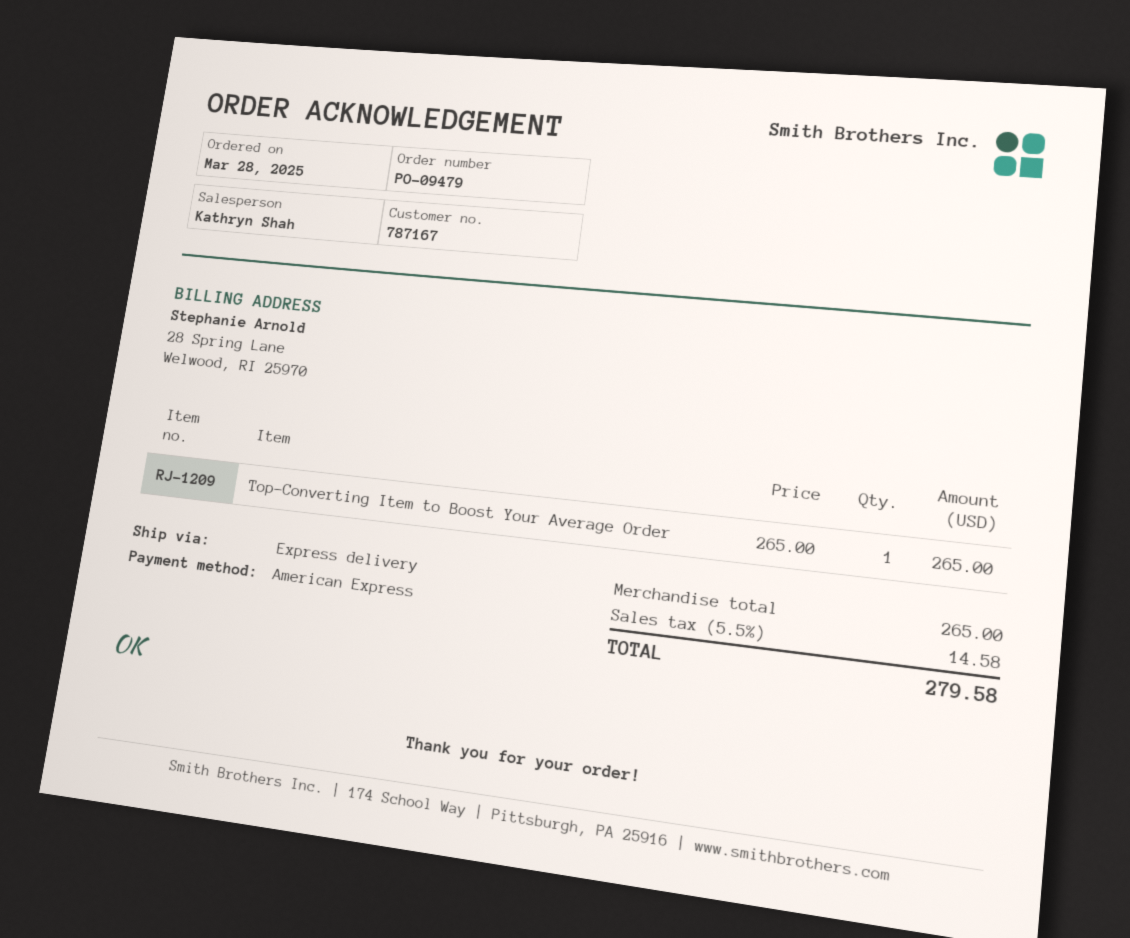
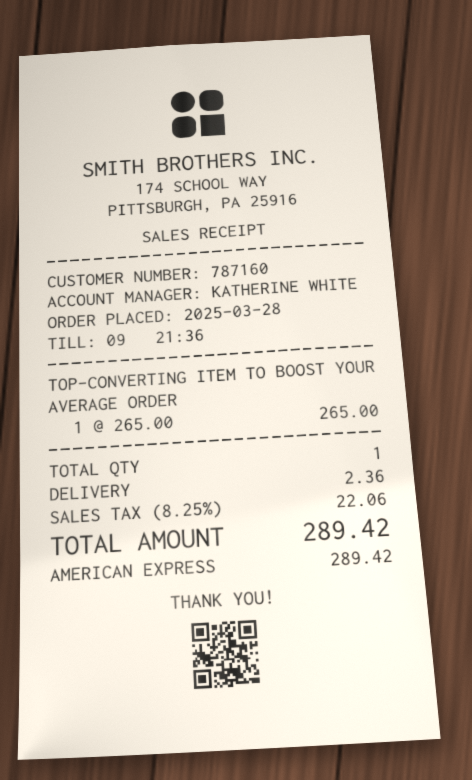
customer number: 787167 -> 787160
sales rep: Kathryn Shah -> KATHERINE WHITE
shipping: none -> 2.36
tax: 5.5% = 14.58 -> 8.25% = 22.06
total: 279.58 -> 289.42

